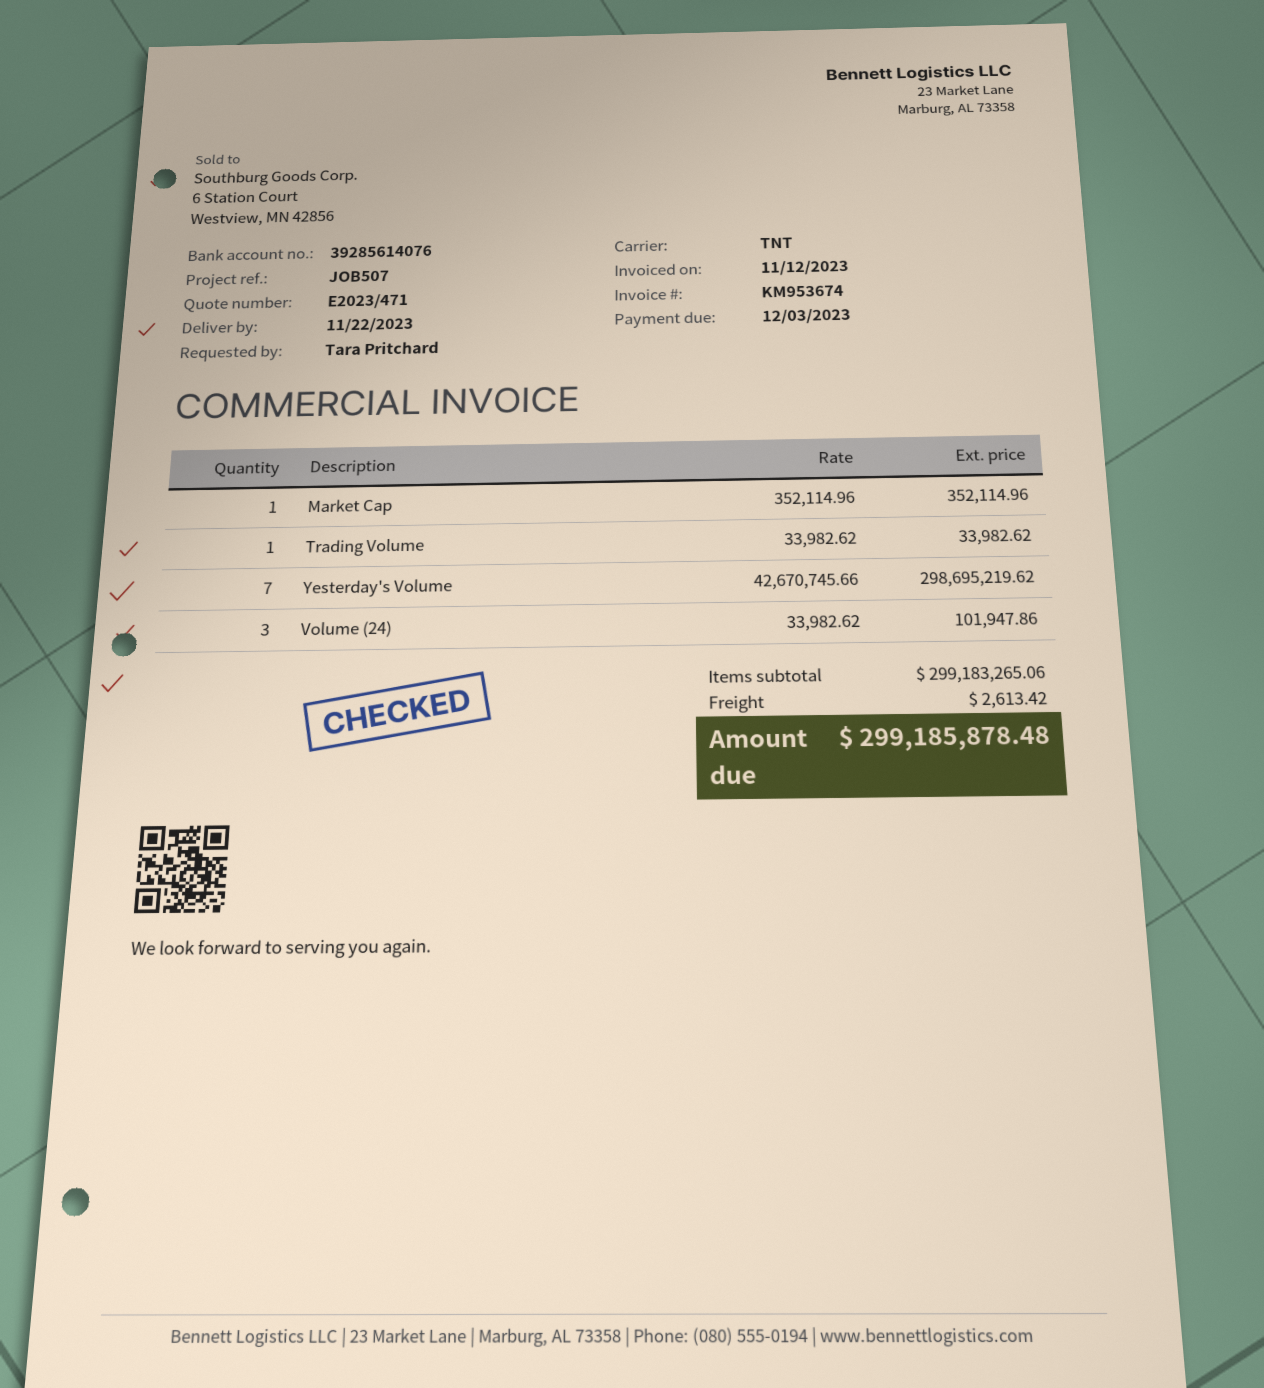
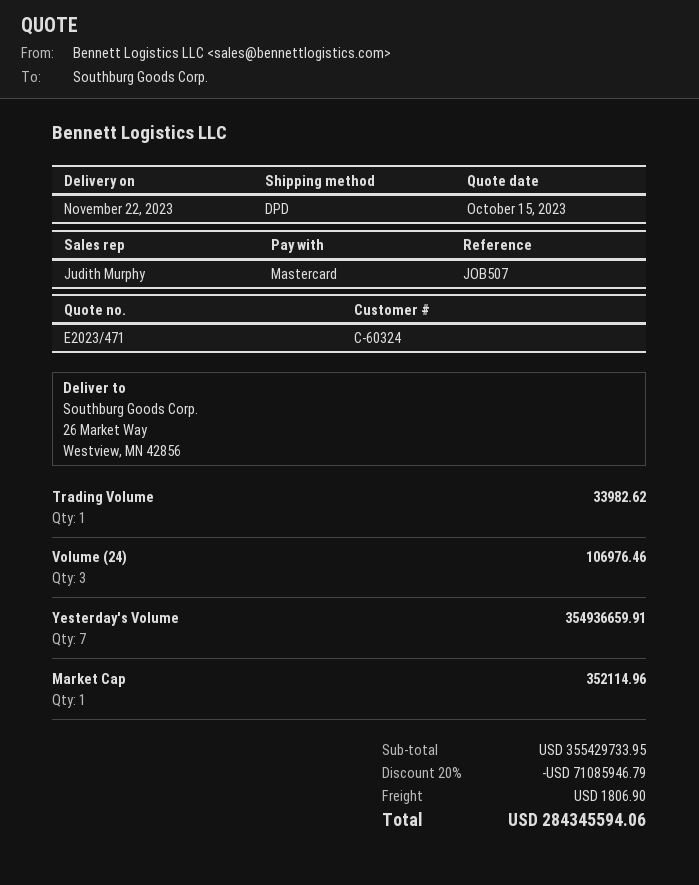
shipping method: TNT -> DPD
Yesterday's Volume: 7 for 298695219.62 -> 7 for 354936659.91
Volume (24): 3 for 101947.86 -> 3 for 106976.46
subtotal: 299183265.06 -> 355429733.95
discount: none -> 20% = 71085946.79
shipping: 2613.42 -> 1806.90
total: 299185878.48 -> 284345594.06

